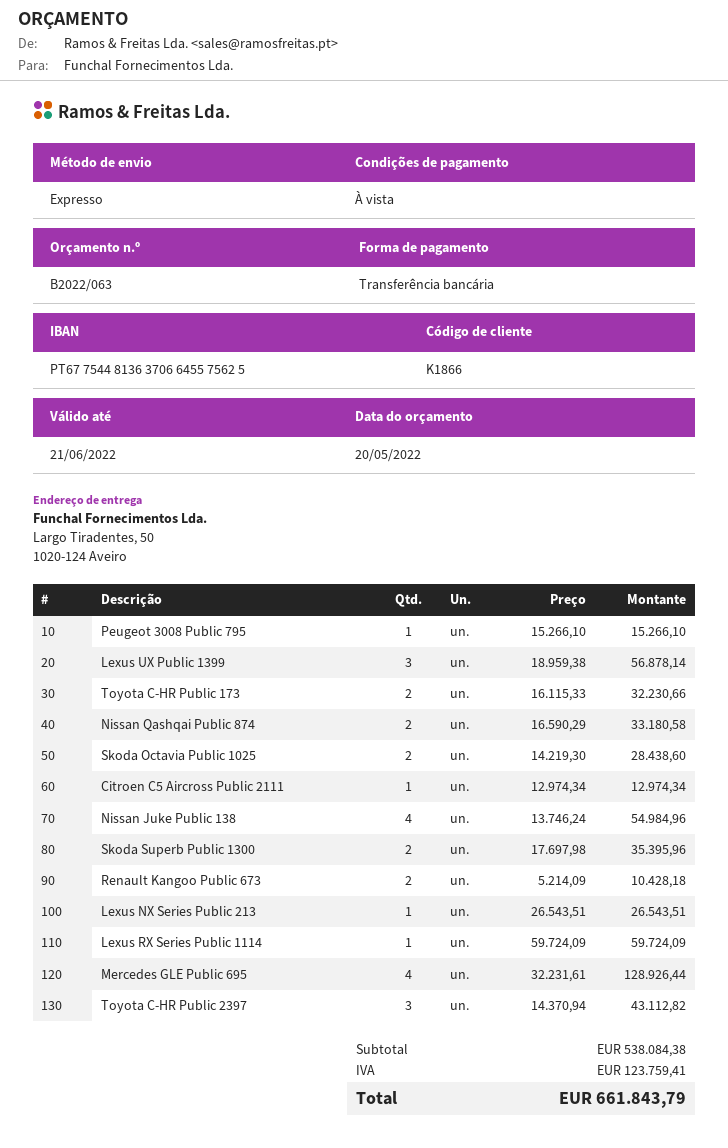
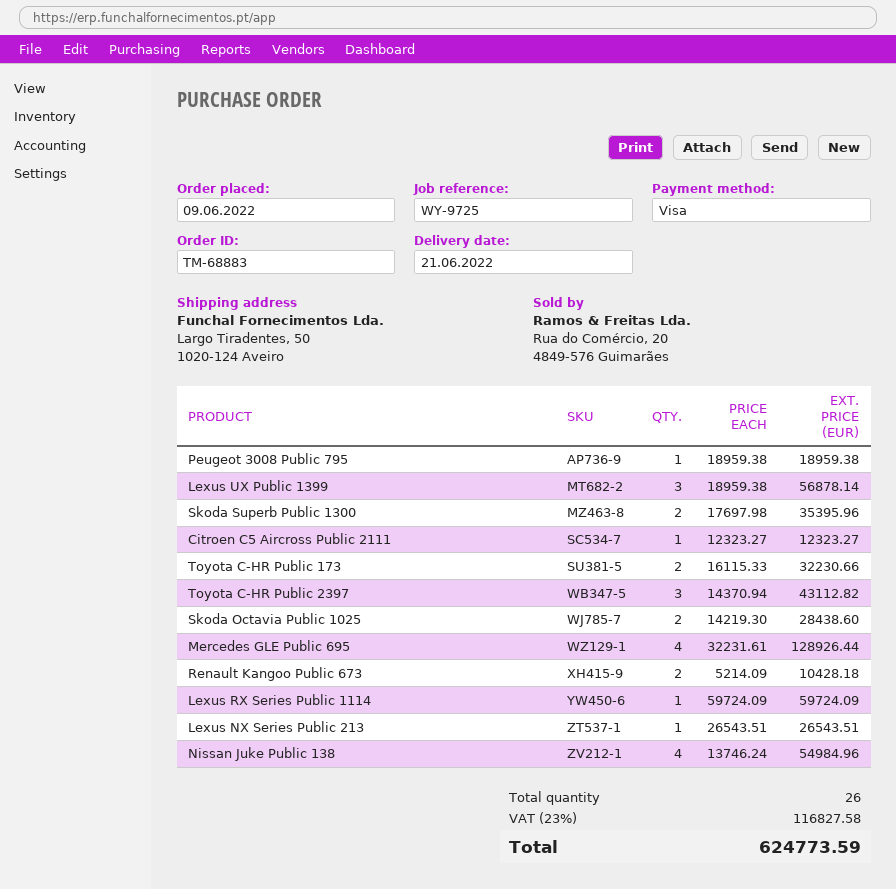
payment method: bank transfer -> Visa
Peugeot 3008 Public 795: 1 x 15266.10 = 15266.10 -> 1 x 18959.38 = 18959.38
Nissan Qashqai Public 874: 2 x 16590.29 = 33180.58 -> none
Citroen C5 Aircross Public 2111: 1 x 12974.34 = 12974.34 -> 1 x 12323.27 = 12323.27
tax: 123759.41 -> 116827.58
total: 661843.79 -> 624773.59

